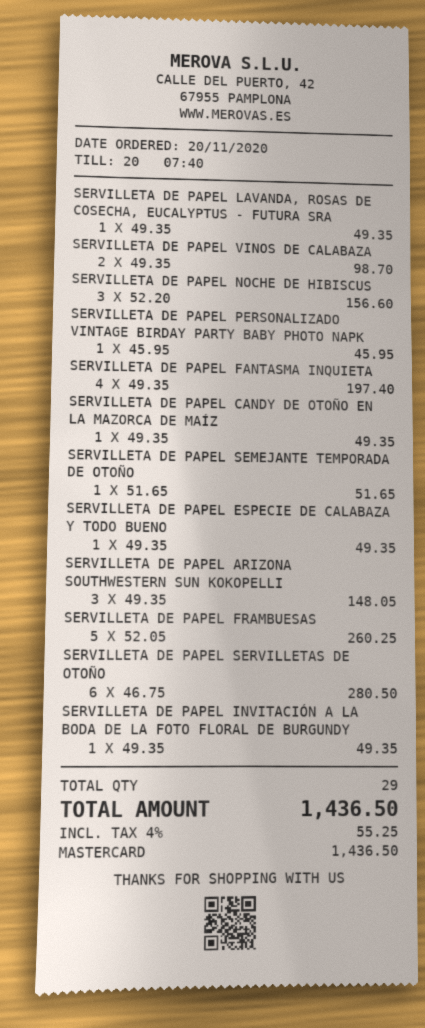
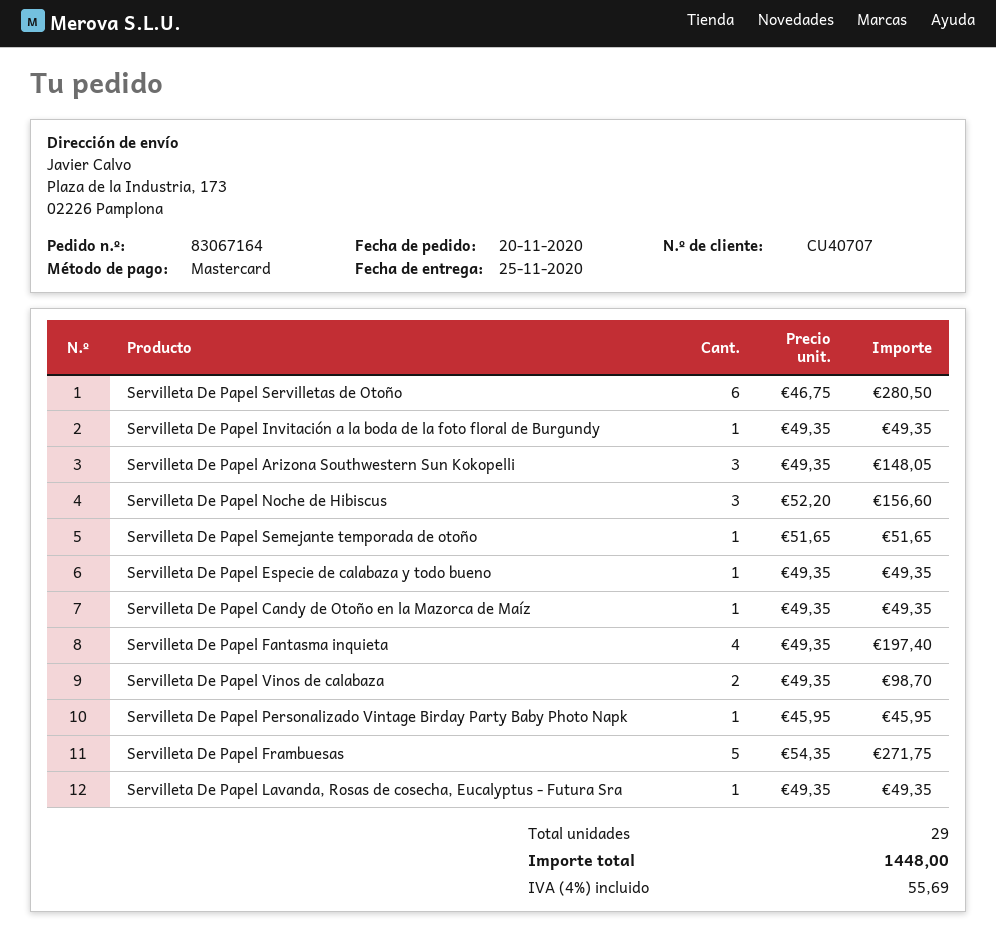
SERVILLETA DE PAPEL FRAMBUESAS: 5 x 52.05 = 260.25 -> 5 x 54.35 = 271.75
tax: 4% = 55.25 -> 4% = 55.69
total: 1436.50 -> 1448.00

